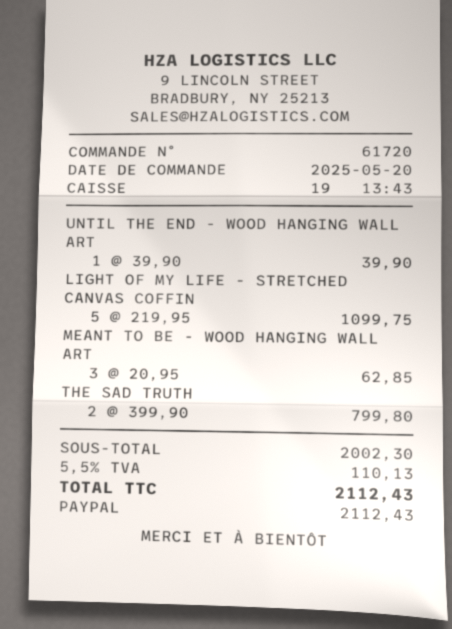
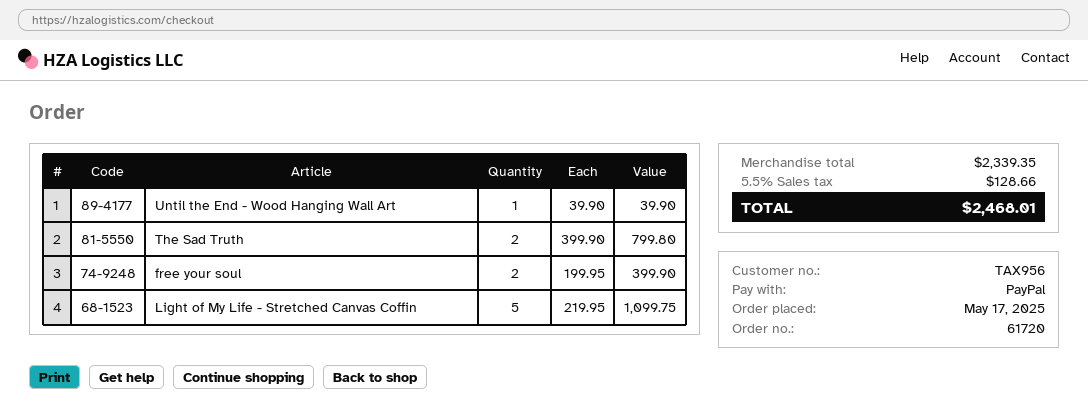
order date: 2025-05-20 -> 2025-05-17
MEANT TO BE - WOOD HANGING WALL ART: 3 x 20.95 = 62.85 -> none
free your soul: none -> 2 x 199.95 = 399.90
subtotal: 2002.30 -> 2339.35
tax: 5.5% = 110.13 -> 5.5% = 128.66
total: 2112.43 -> 2468.01

